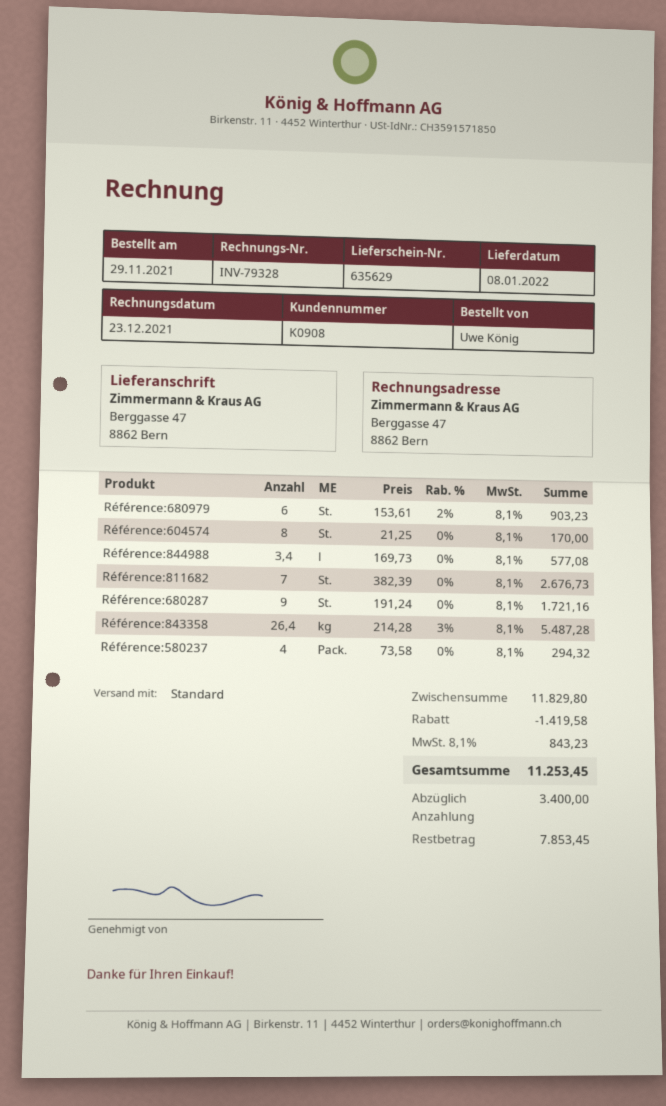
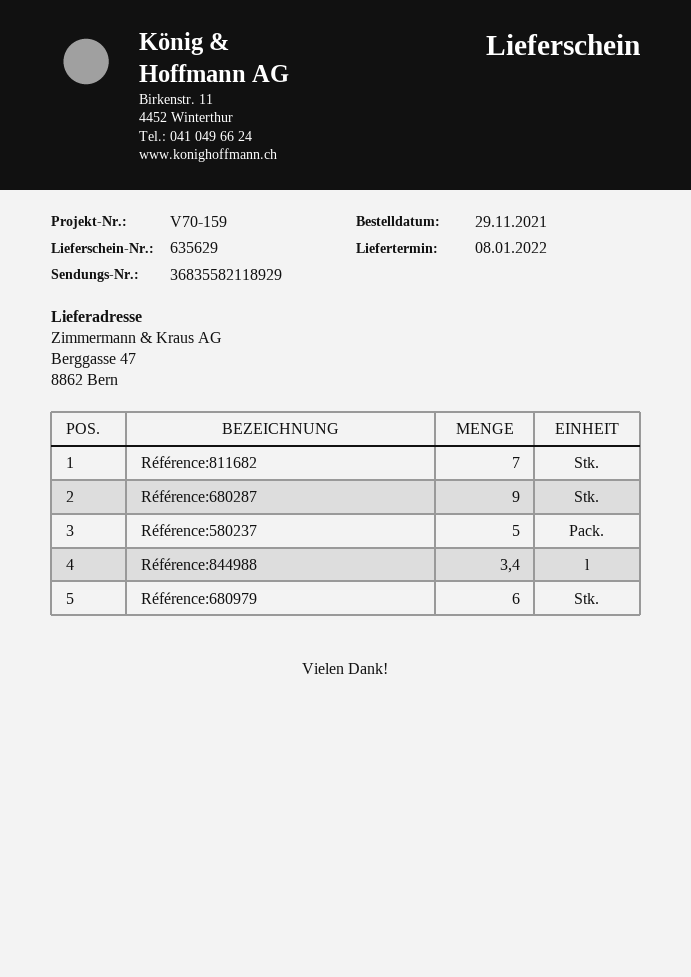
Référence:604574: 8 -> none
Référence:843358: 26.4 -> none
Référence:580237: 4 -> 5

